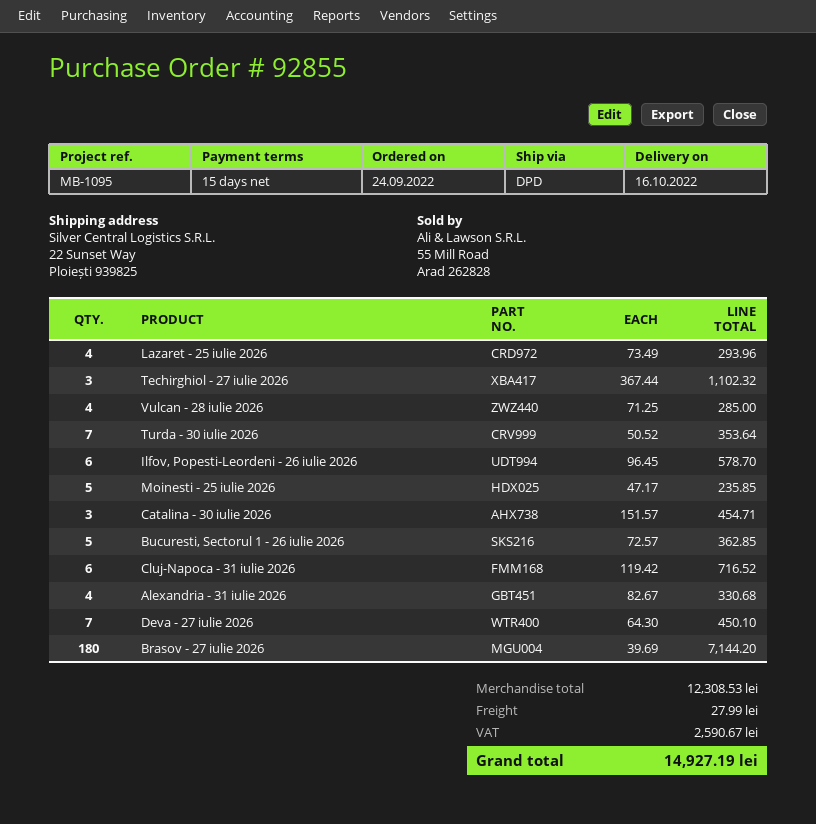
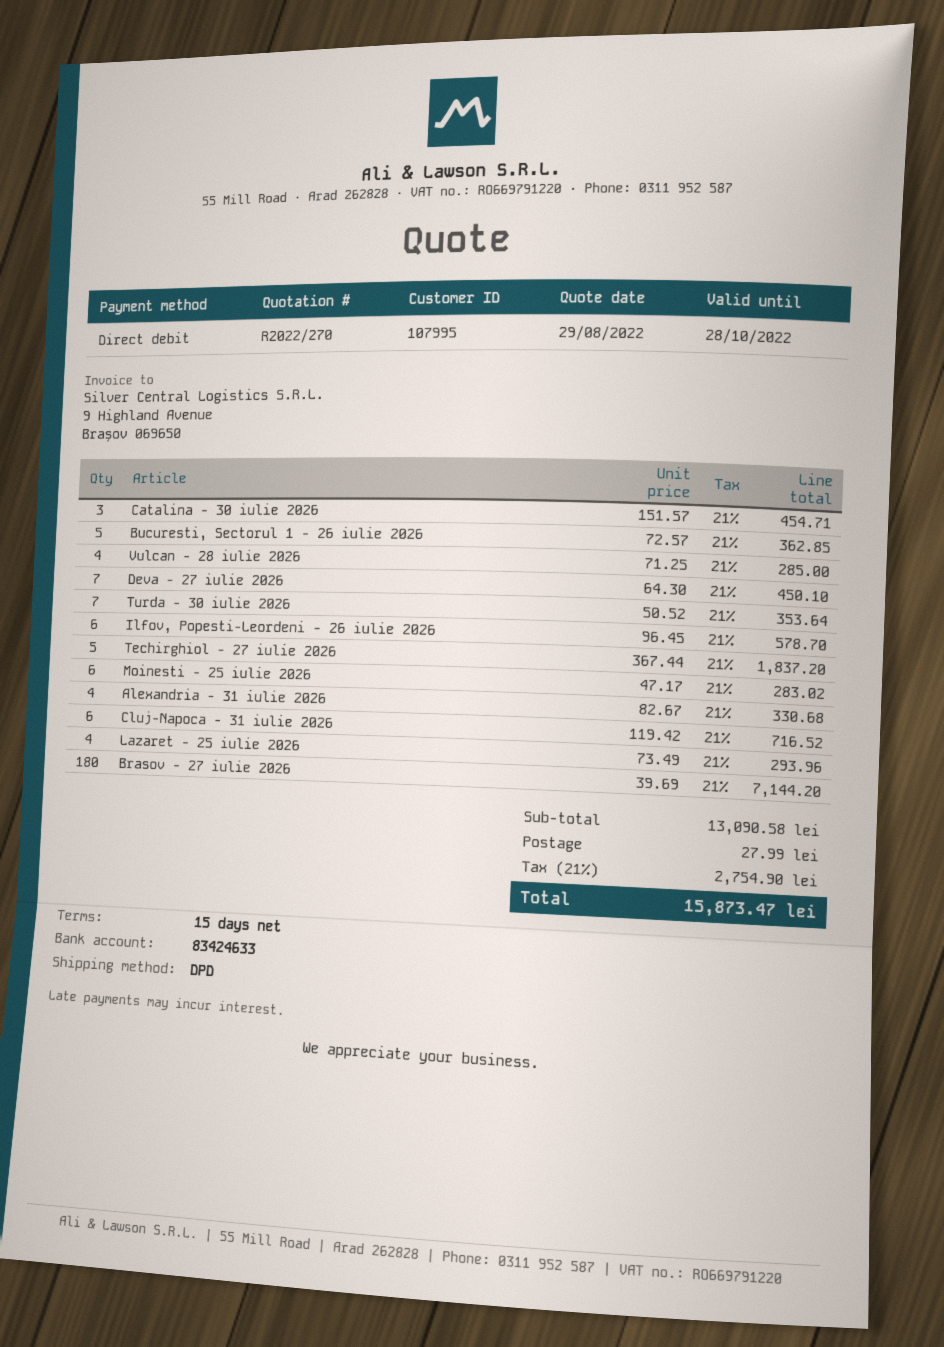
Techirghiol - 27 iulie 2026: 3 x 367.44 = 1102.32 -> 5 x 367.44 = 1837.20
Moinesti - 25 iulie 2026: 5 x 47.17 = 235.85 -> 6 x 47.17 = 283.02
subtotal: 12308.53 -> 13090.58
tax: 2590.67 -> 2754.90
total: 14927.19 -> 15873.47

